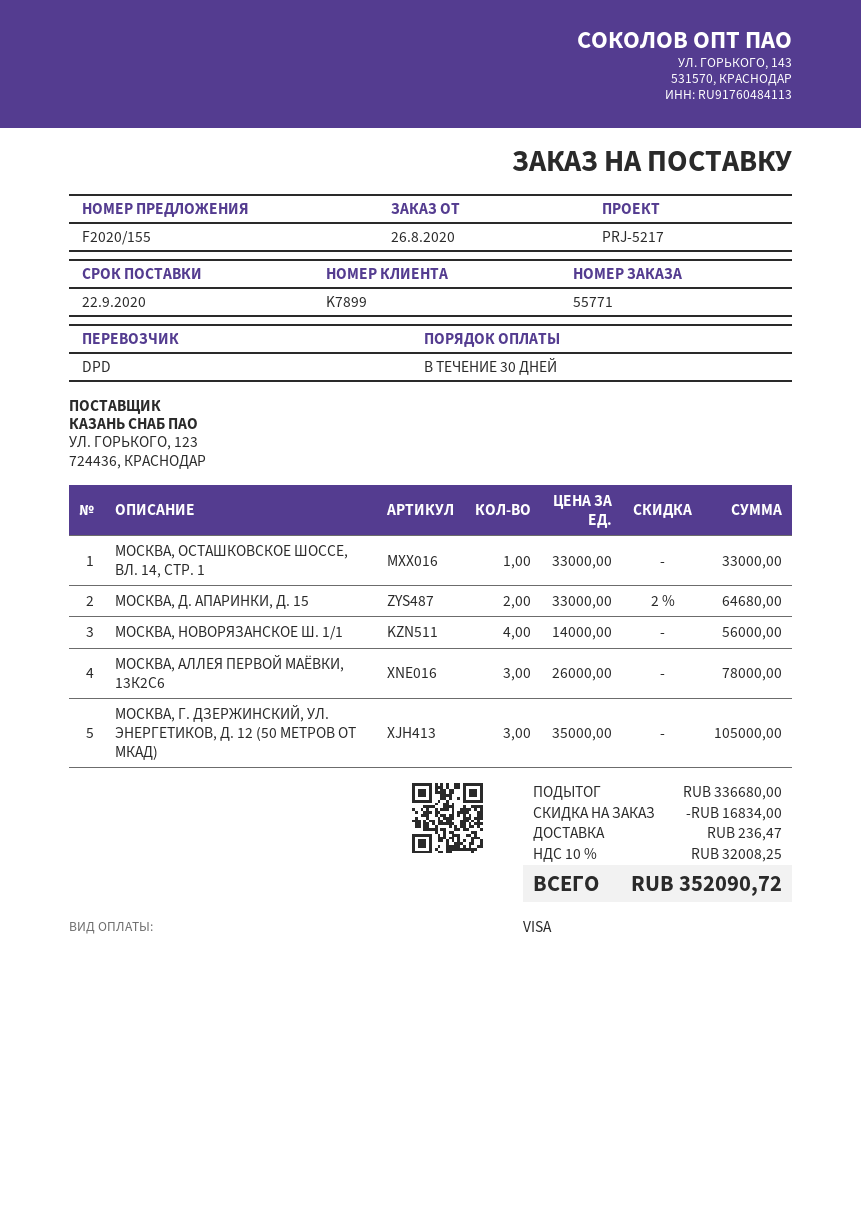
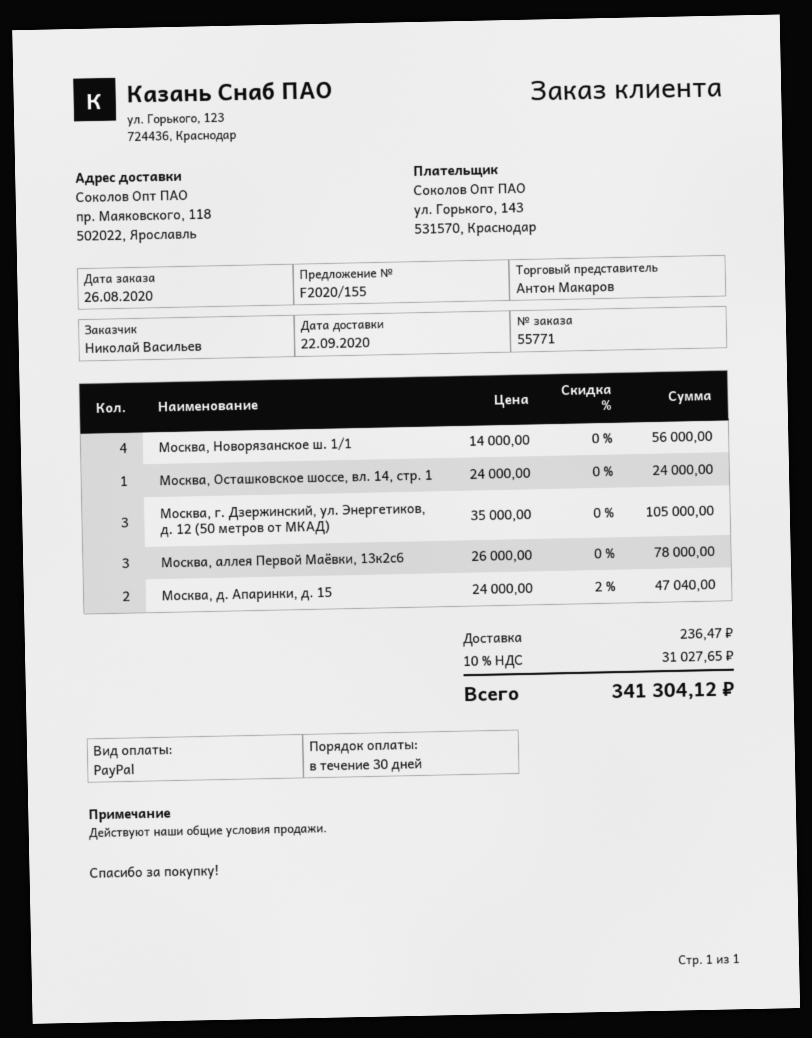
payment method: Visa -> PayPal
МОСКВА, ОСТАШКОВСКОЕ ШОССЕ, ВЛ. 14, СТР. 1: 1 x 33000.00 = 33000.00 -> 1 x 24000.00 = 24000.00
МОСКВА, Д. АПАРИНКИ, Д. 15: 2 x 33000.00 - 2% = 64680.00 -> 2 x 24000.00 - 2% = 47040.00
discount: 16834.00 -> none
tax: 10% = 32008.25 -> 10% = 31027.65
total: 352090.72 -> 341304.12

